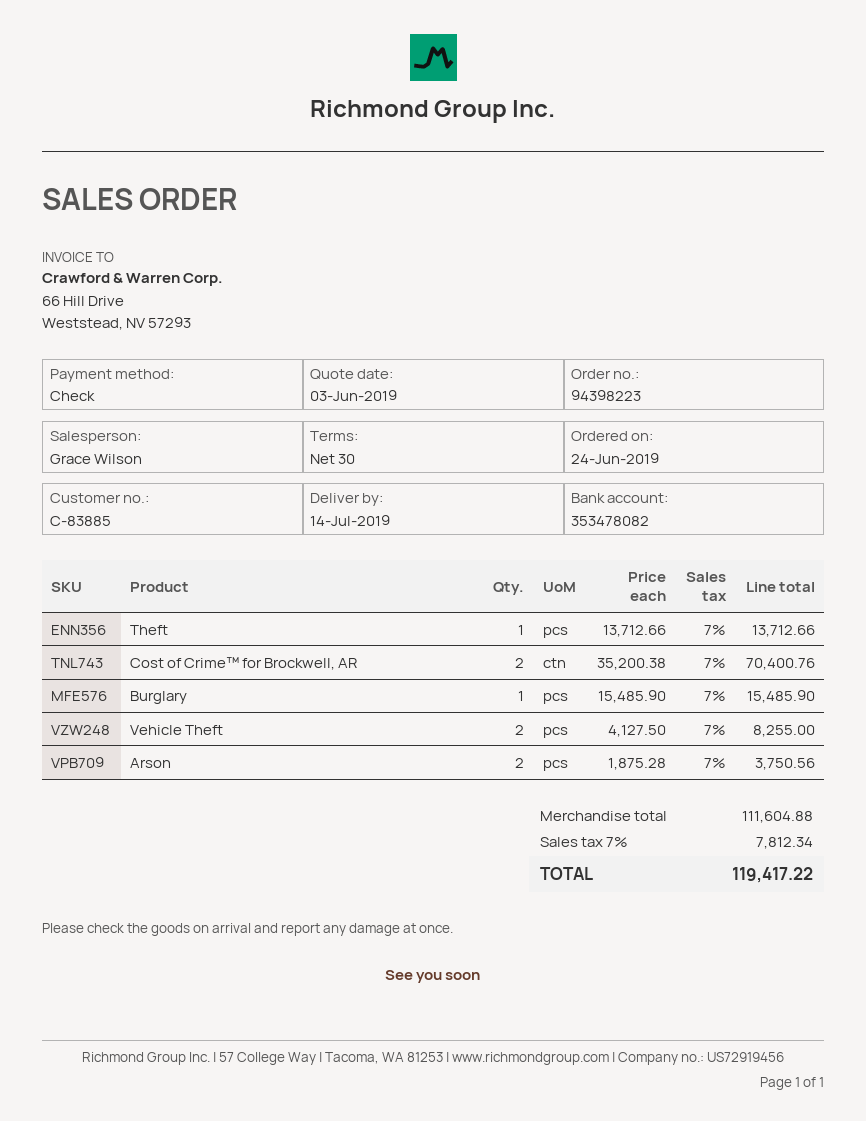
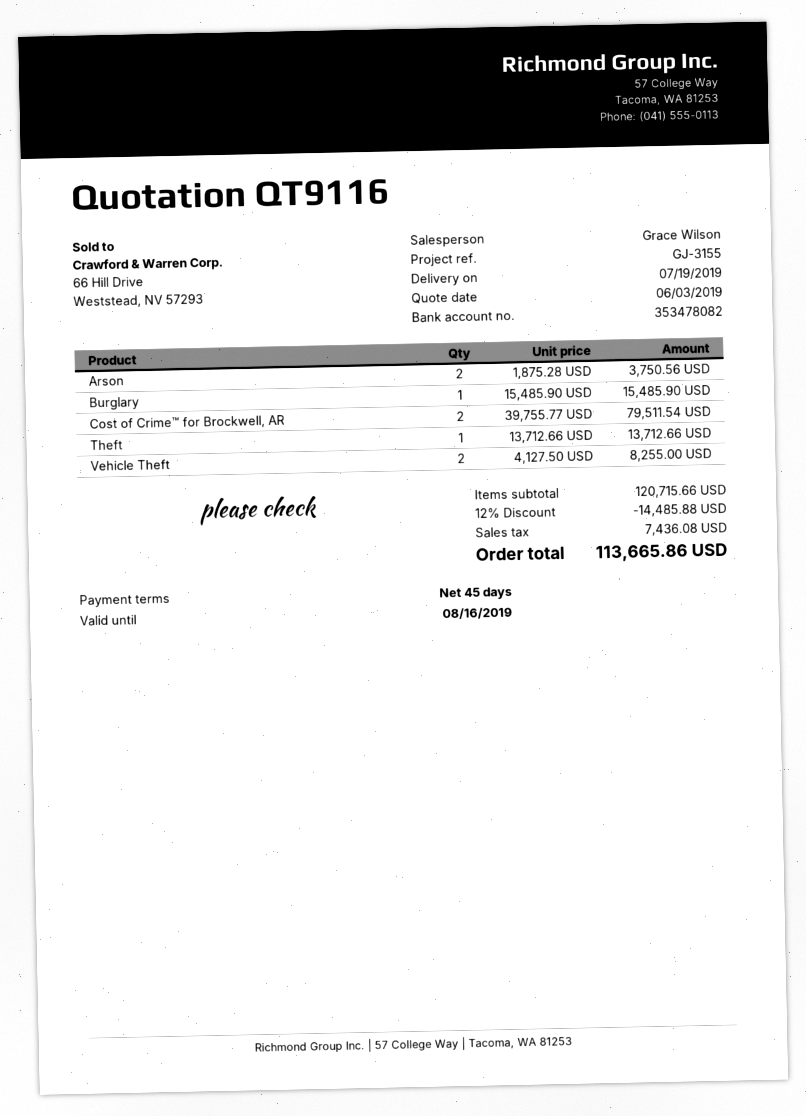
delivery date: 2019-07-14 -> 2019-07-19
payment terms: 30 days -> 45 days
Cost of Crime™ for Brockwell, AR: 2 x 35200.38 = 70400.76 -> 2 x 39755.77 = 79511.54
subtotal: 111604.88 -> 120715.66
discount: none -> 12% = 14485.88
tax: 7812.34 -> 7436.08
total: 119417.22 -> 113665.86

